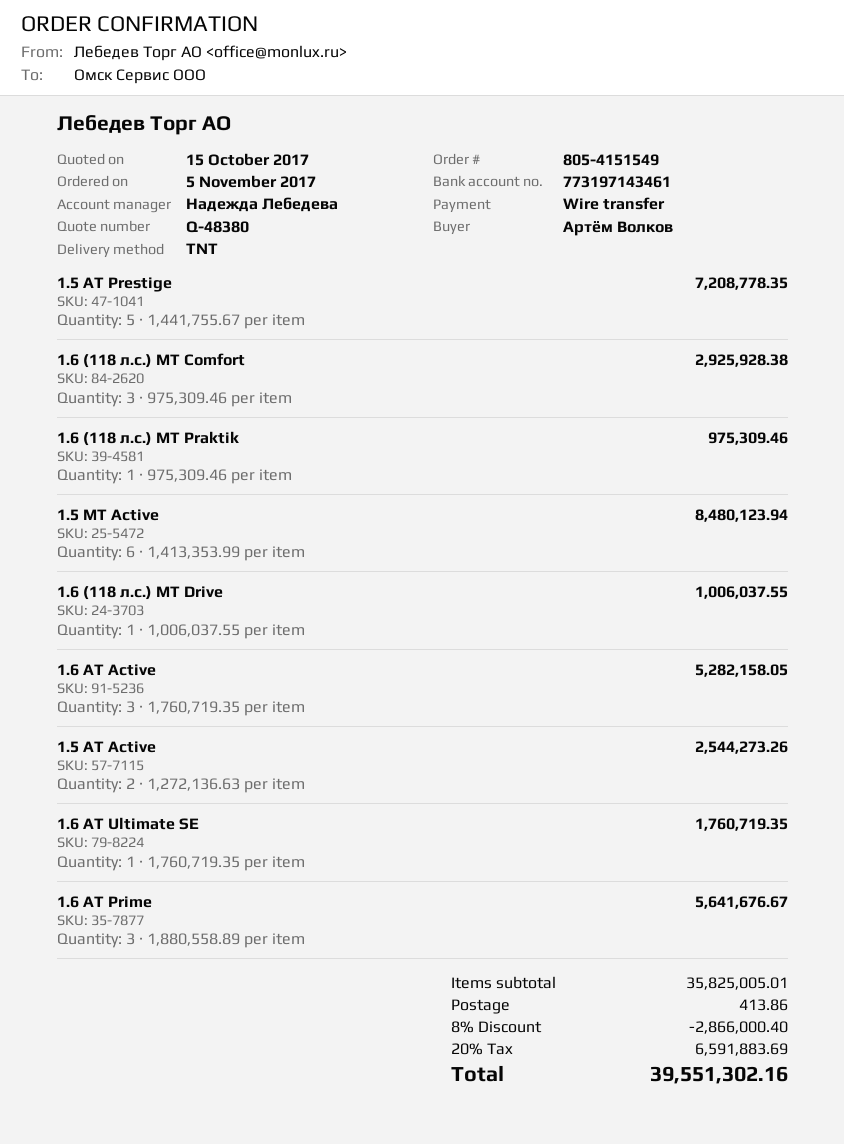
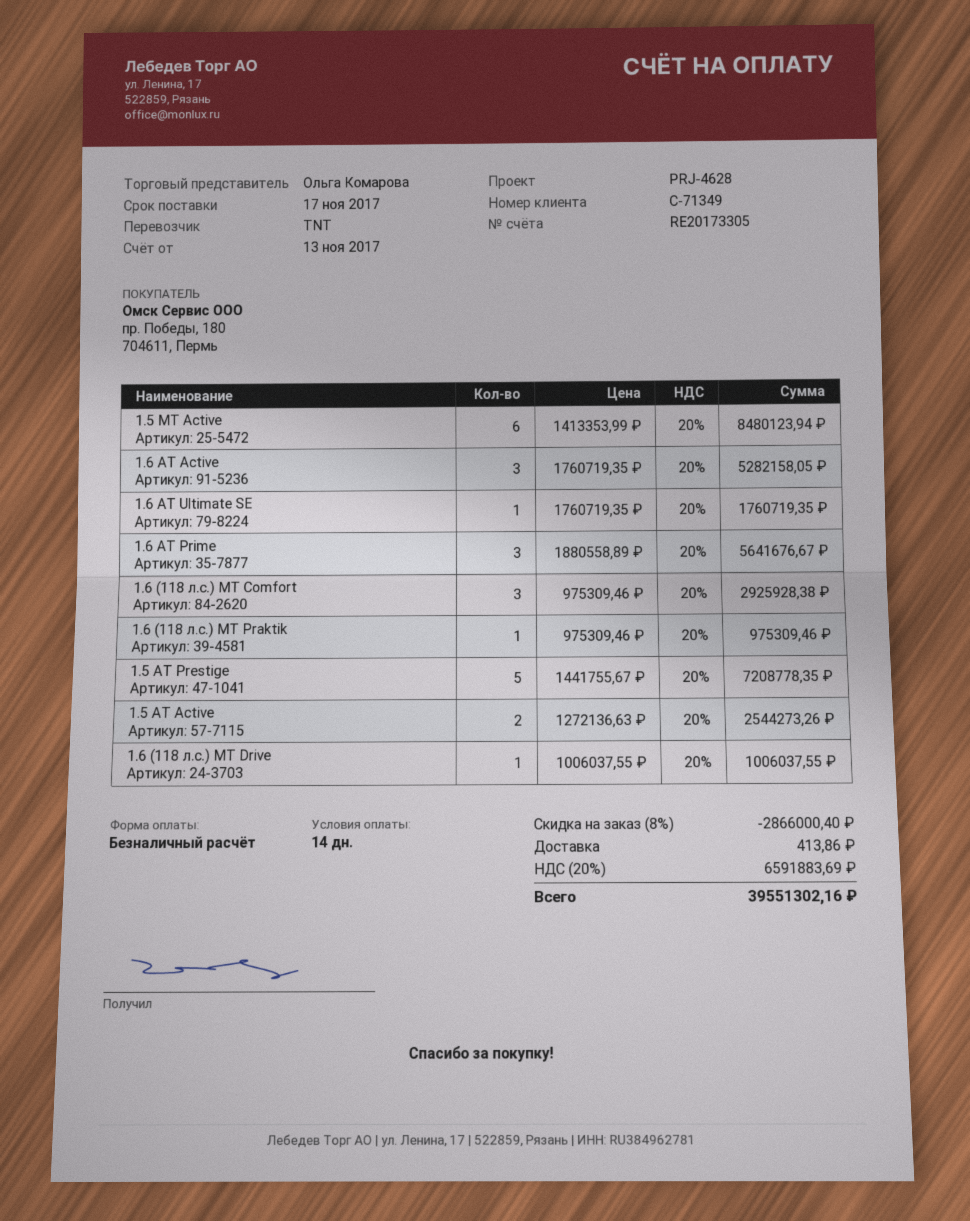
sales rep: Надежда Лебедева -> Ольга Комарова

